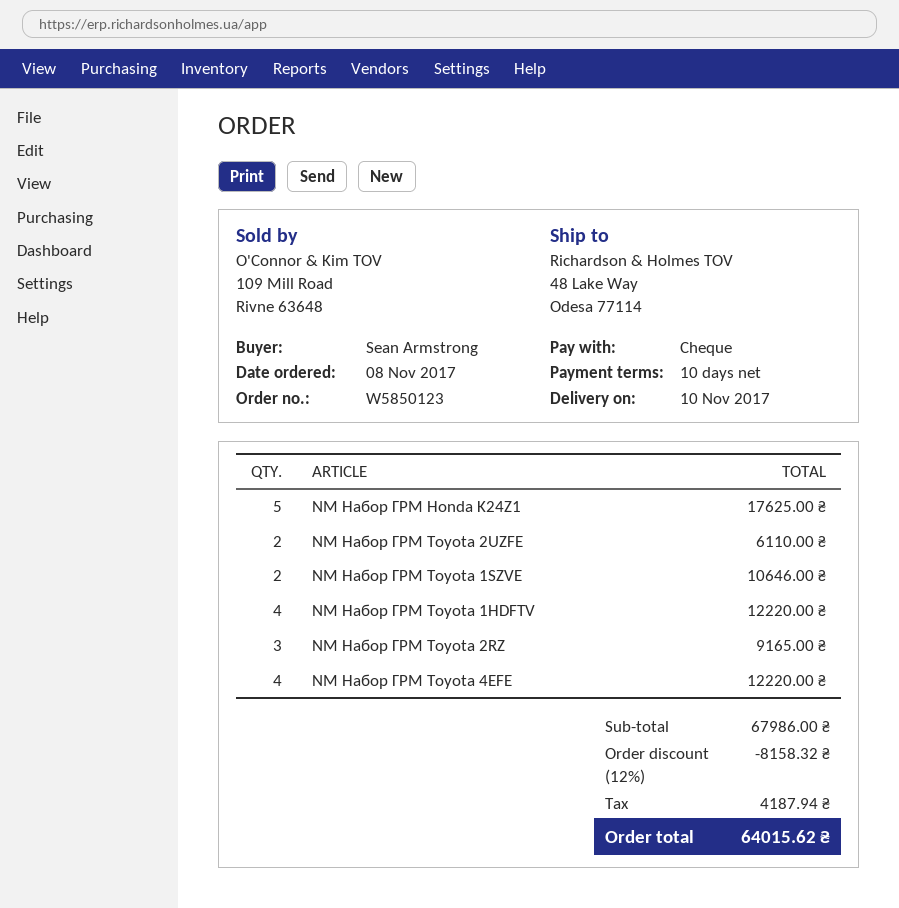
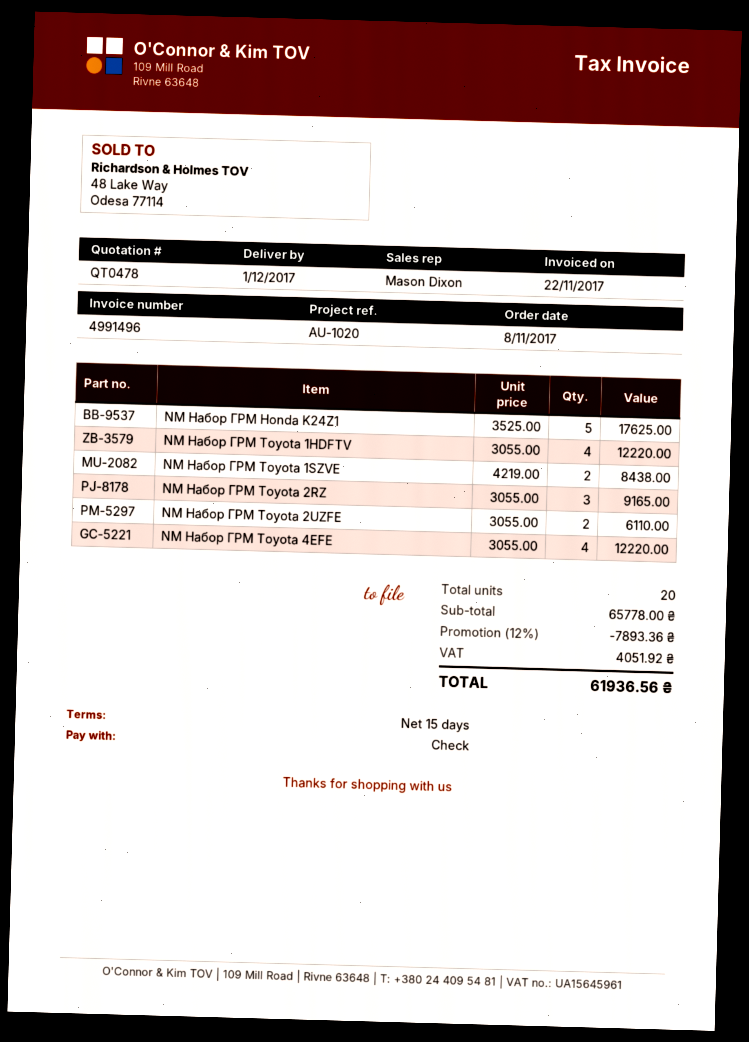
delivery date: 2017-11-10 -> 2017-12-01
payment terms: 10 days -> 15 days
NM Набор ГРМ Toyota 1SZVE: 2 for 10646.00 -> 2 for 8438.00
subtotal: 67986.00 -> 65778.00
discount: 12% = 8158.32 -> 12% = 7893.36
tax: 4187.94 -> 4051.92
total: 64015.62 -> 61936.56

